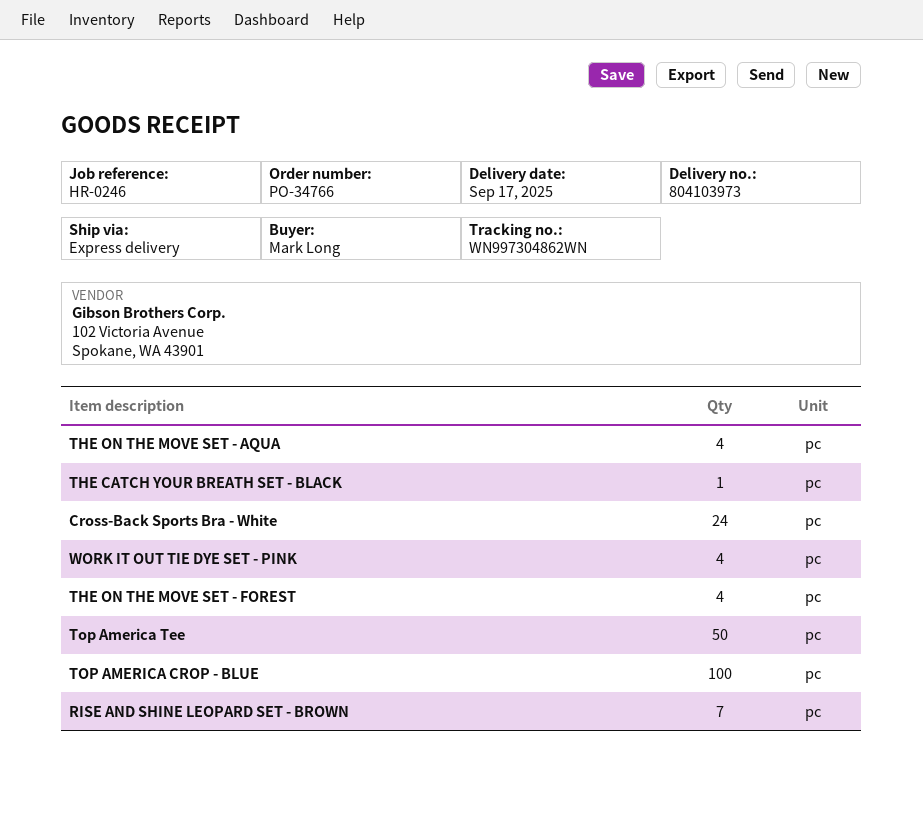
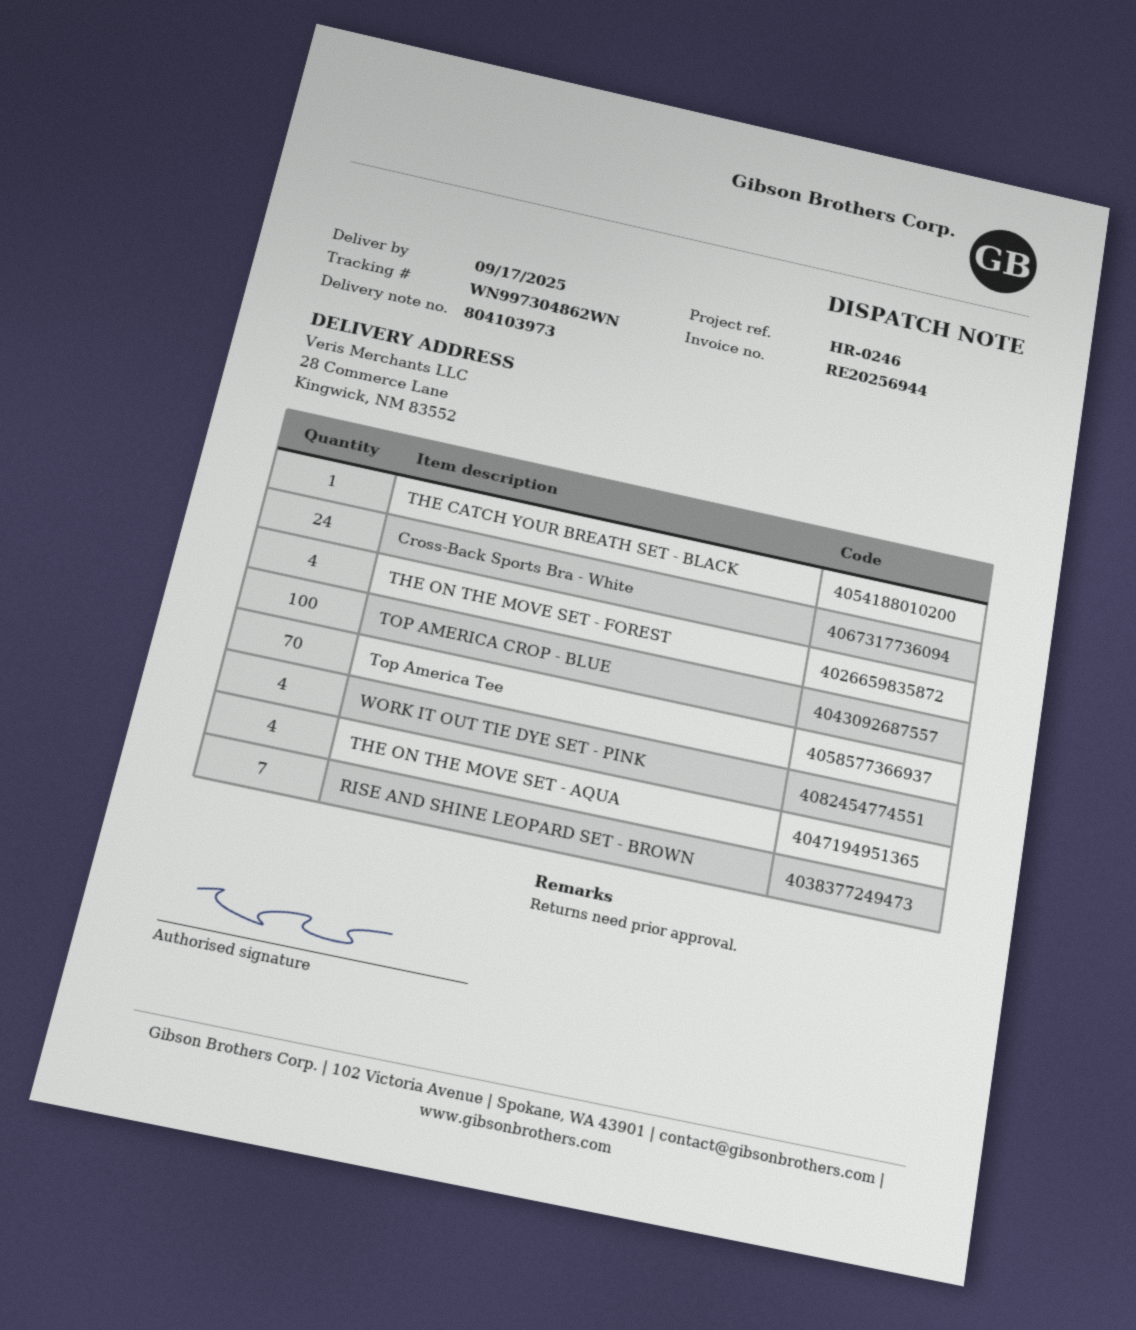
Top America Tee: 50 -> 70

